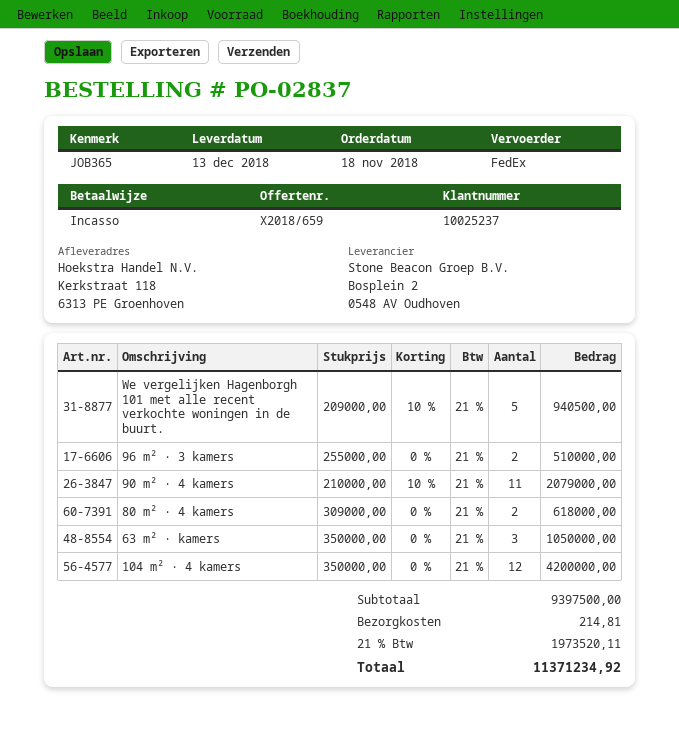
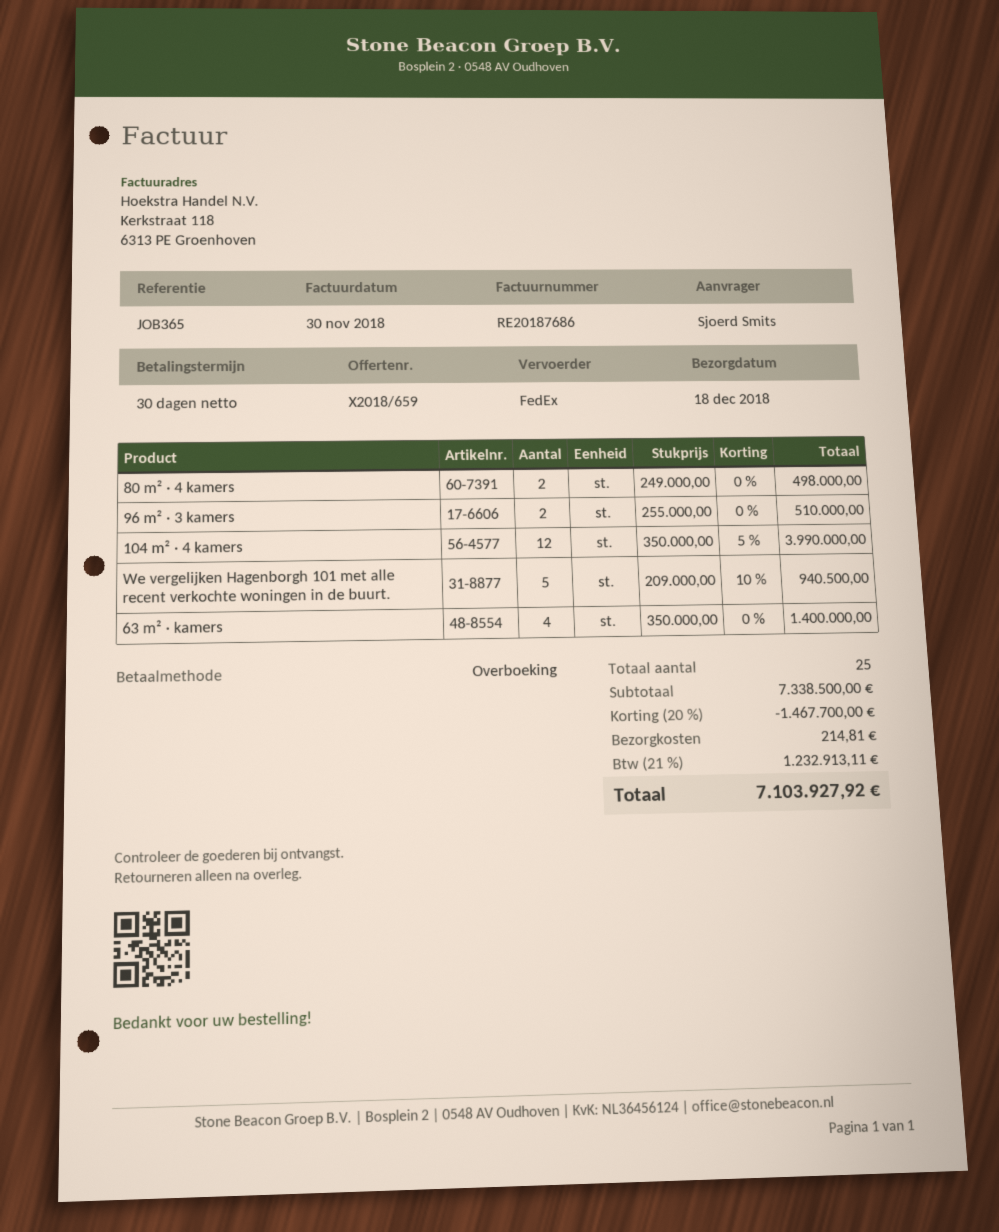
delivery date: 2018-12-13 -> 2018-12-18
payment method: direct debit -> bank transfer
90 m² · 4 kamers: 11 x 210000.00 - 10% = 2079000.00 -> none
80 m² · 4 kamers: 2 x 309000.00 = 618000.00 -> 2 x 249000.00 = 498000.00
63 m² · kamers: 3 x 350000.00 = 1050000.00 -> 4 x 350000.00 = 1400000.00
104 m² · 4 kamers: 12 x 350000.00 = 4200000.00 -> 12 x 350000.00 - 5% = 3990000.00
subtotal: 9397500.00 -> 7338500.00
discount: none -> 20% = 1467700.00
tax: 21% = 1973520.11 -> 21% = 1232913.11
total: 11371234.92 -> 7103927.92

